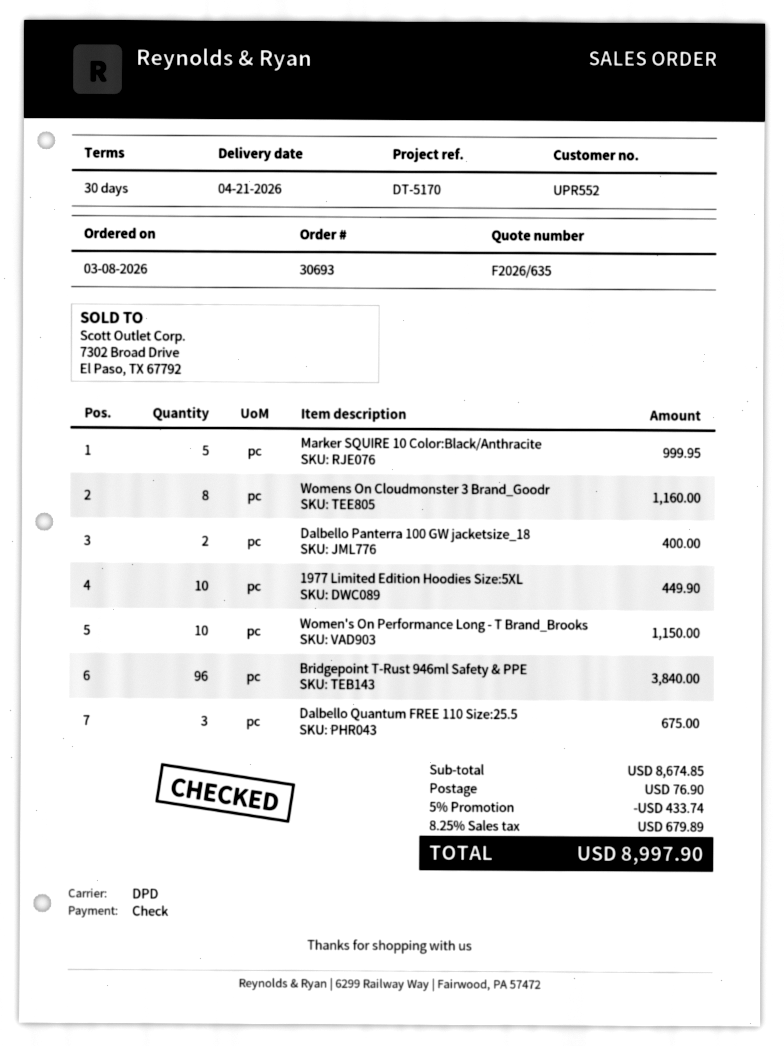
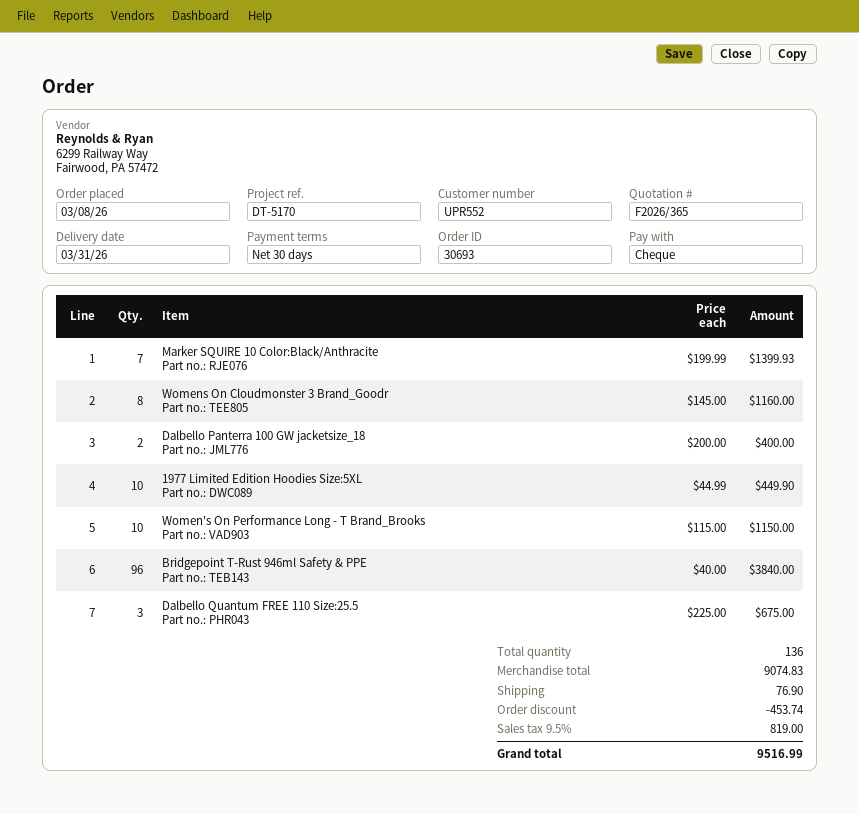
quote number: F2026/635 -> F2026/365
delivery date: 2026-04-21 -> 2026-03-31
Marker SQUIRE 10 Color:Black/Anthracite: 5 for 999.95 -> 7 for 1399.93
subtotal: 8674.85 -> 9074.83
discount: 433.74 -> 453.74
tax: 8.25% = 679.89 -> 9.5% = 819.00
total: 8997.90 -> 9516.99

